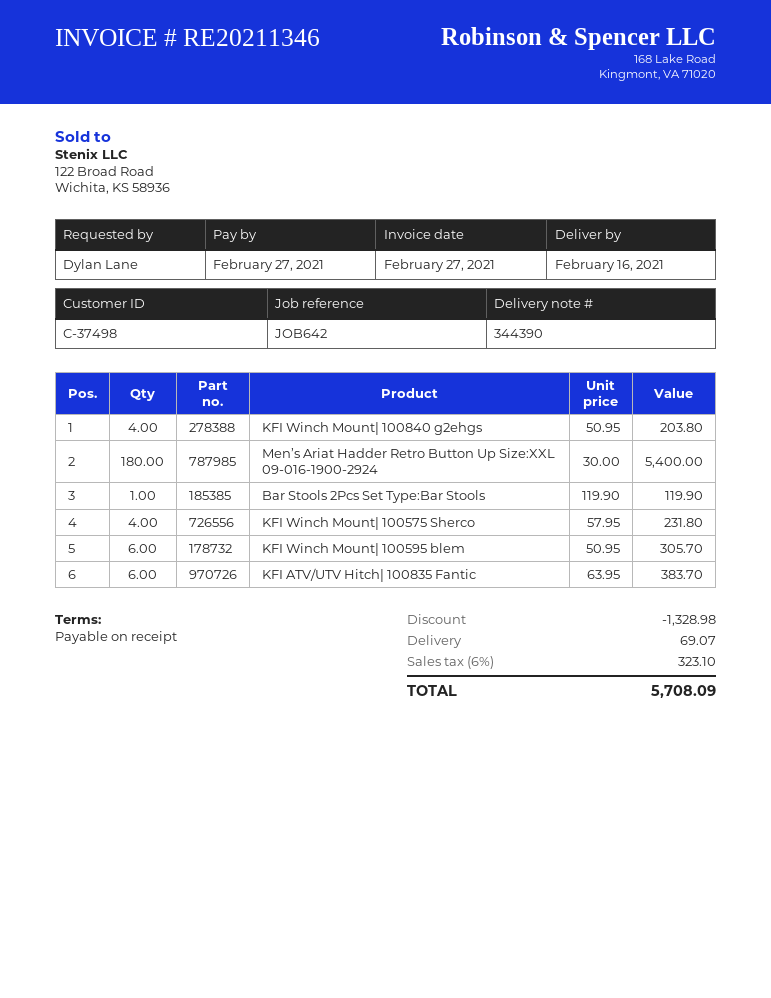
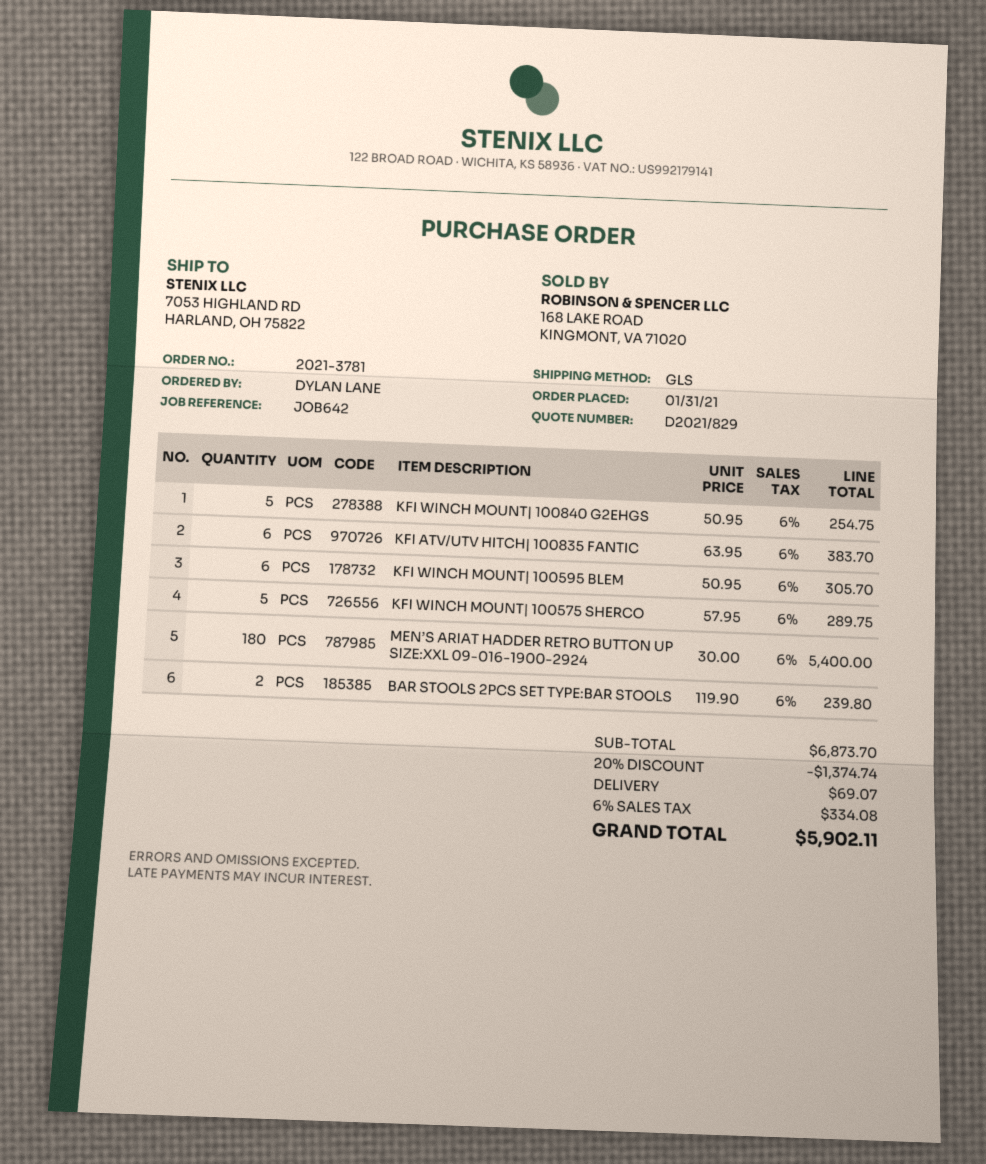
KFI Winch Mount| 100840 g2ehgs: 4 x 50.95 = 203.80 -> 5 x 50.95 = 254.75
Bar Stools 2Pcs Set Type:Bar Stools: 1 x 119.90 = 119.90 -> 2 x 119.90 = 239.80
KFI Winch Mount| 100575 Sherco: 4 x 57.95 = 231.80 -> 5 x 57.95 = 289.75
discount: 1328.98 -> 1374.74
tax: 6% = 323.10 -> 6% = 334.08
total: 5708.09 -> 5902.11

